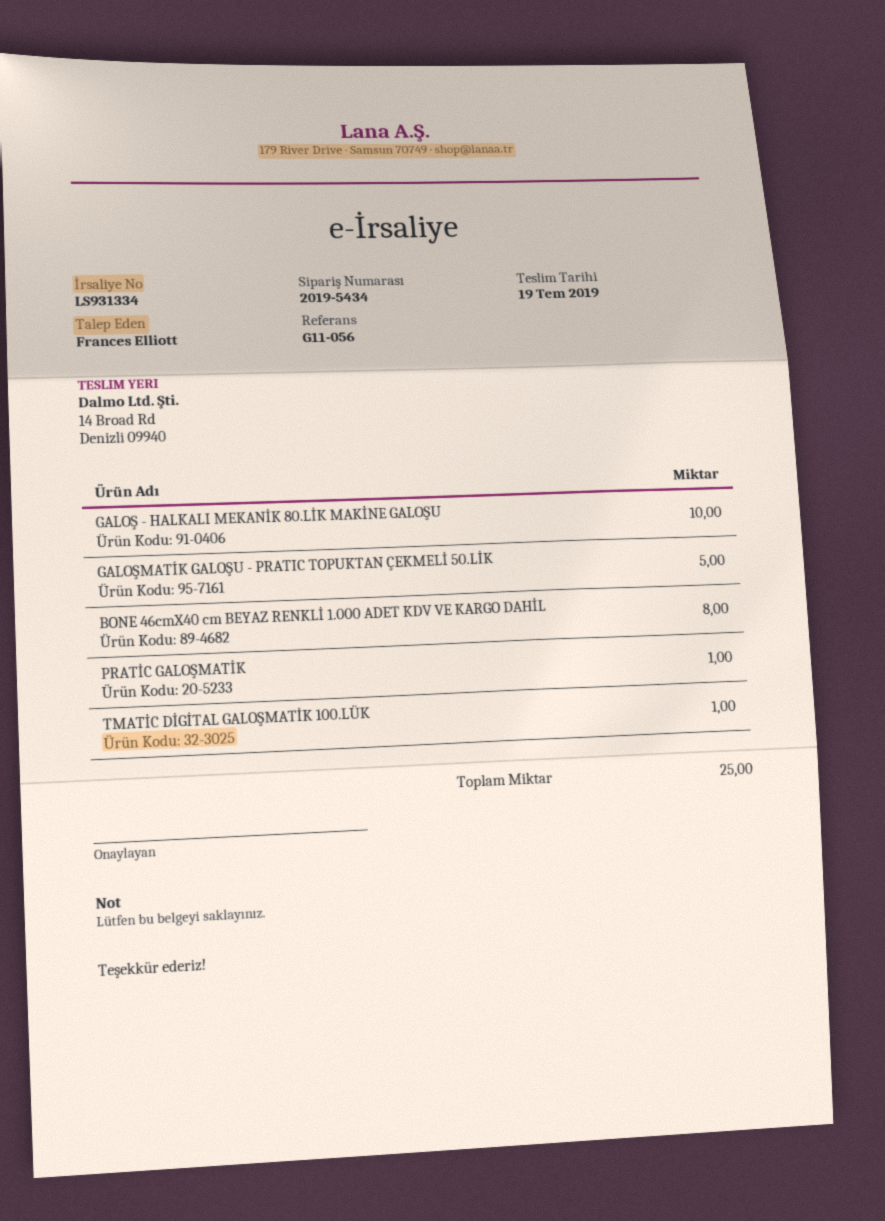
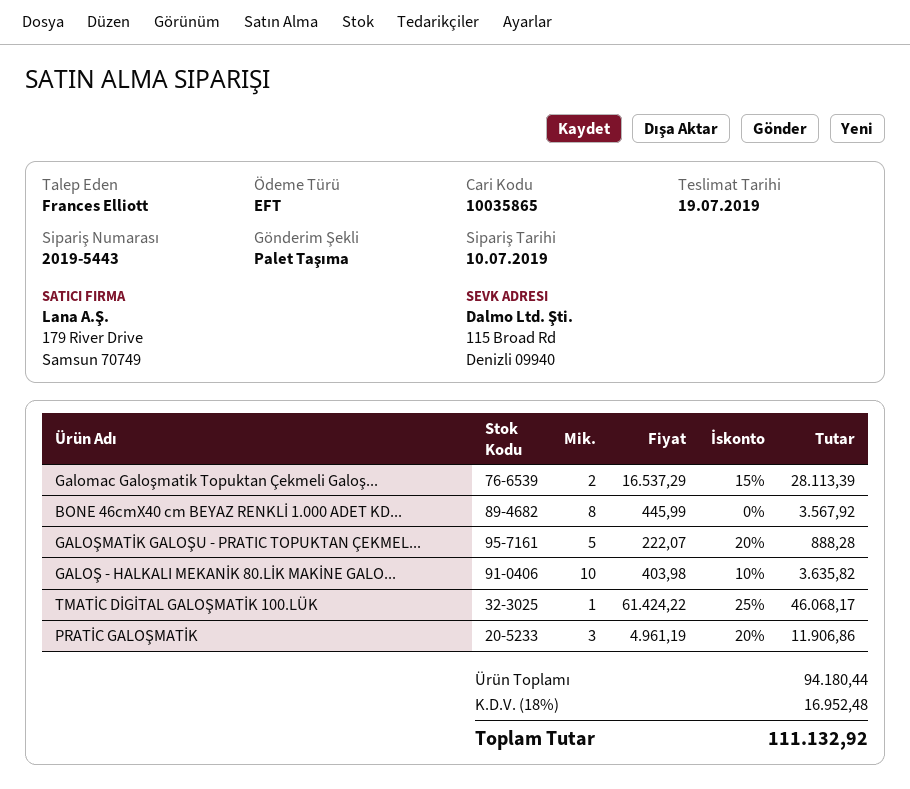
order number: 2019-5434 -> 2019-5443
ship to: 14 Broad Rd, Denizli 09940 -> 115 Broad Rd, Denizli 09940
PRATİC GALOŞMATİK: 1 -> 3
Galomac Galoşmatik Topuktan Çekmeli Galoş...: none -> 2

